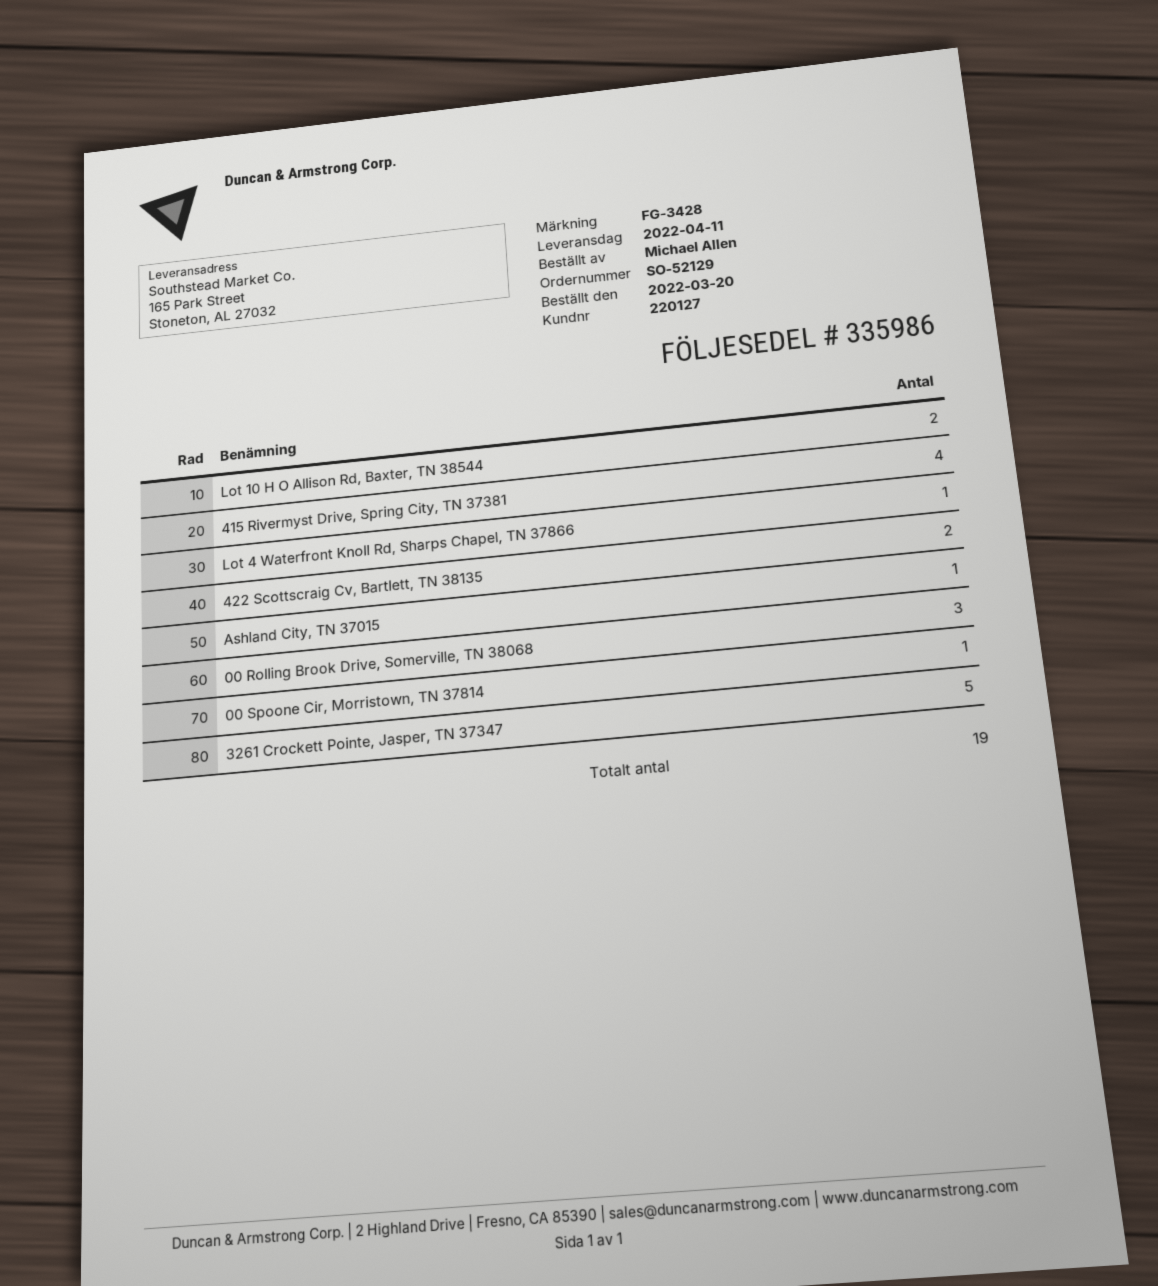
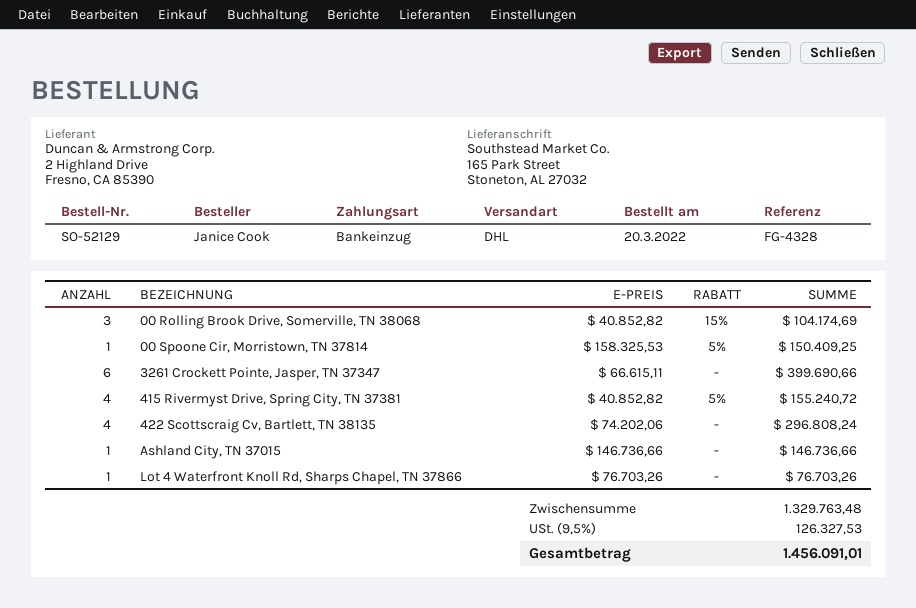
reference: FG-3428 -> FG-4328
ordered by: Michael Allen -> Janice Cook
Lot 10 H O Allison Rd, Baxter, TN 38544: 2 -> none
422 Scottscraig Cv, Bartlett, TN 38135: 2 -> 4
3261 Crockett Pointe, Jasper, TN 37347: 5 -> 6

